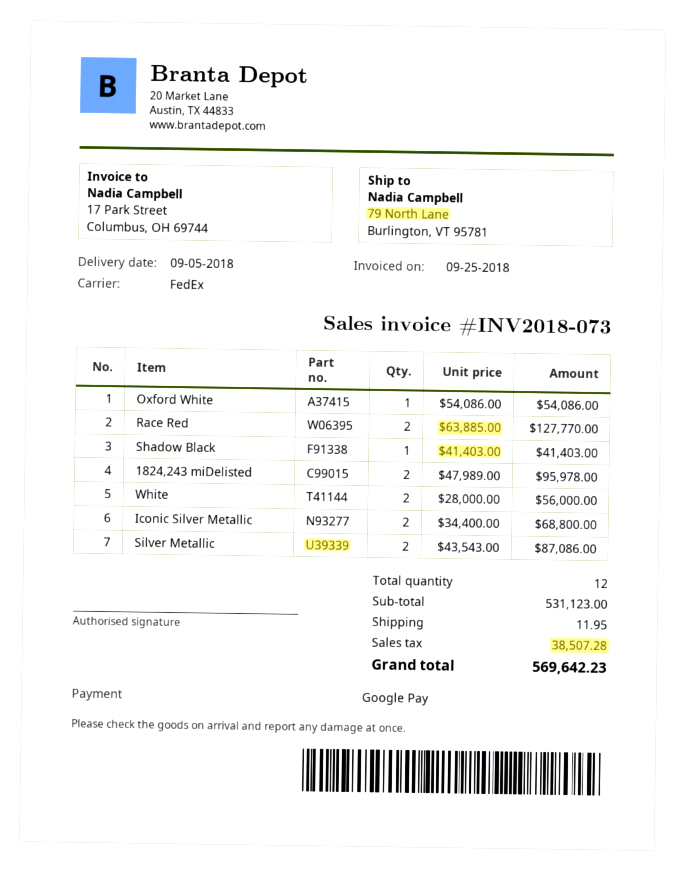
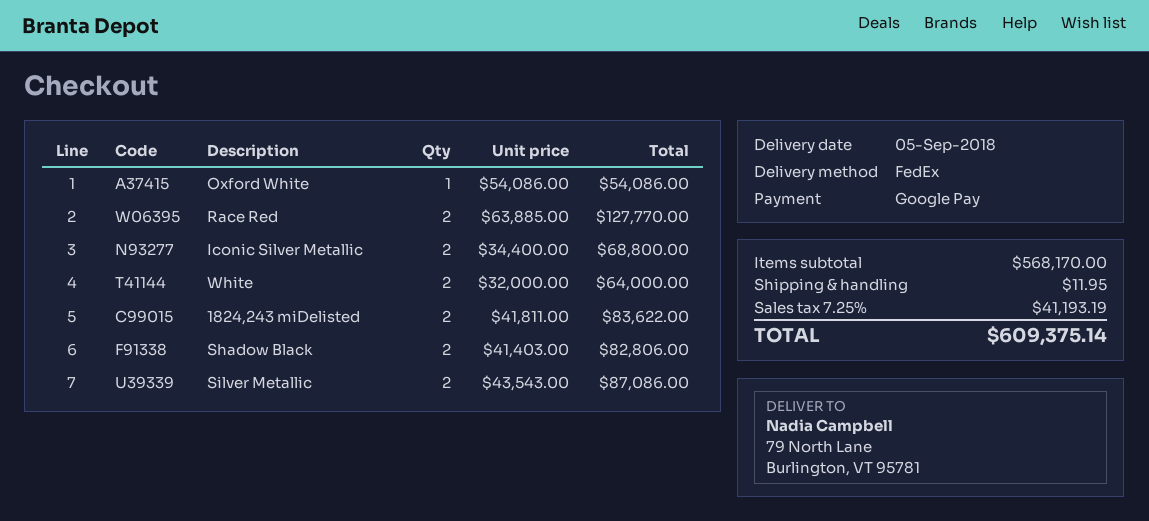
Shadow Black: 1 x 41403.00 = 41403.00 -> 2 x 41403.00 = 82806.00
1824,243 miDelisted: 2 x 47989.00 = 95978.00 -> 2 x 41811.00 = 83622.00
White: 2 x 28000.00 = 56000.00 -> 2 x 32000.00 = 64000.00
subtotal: 531123.00 -> 568170.00
tax: 38507.28 -> 41193.19
total: 569642.23 -> 609375.14

